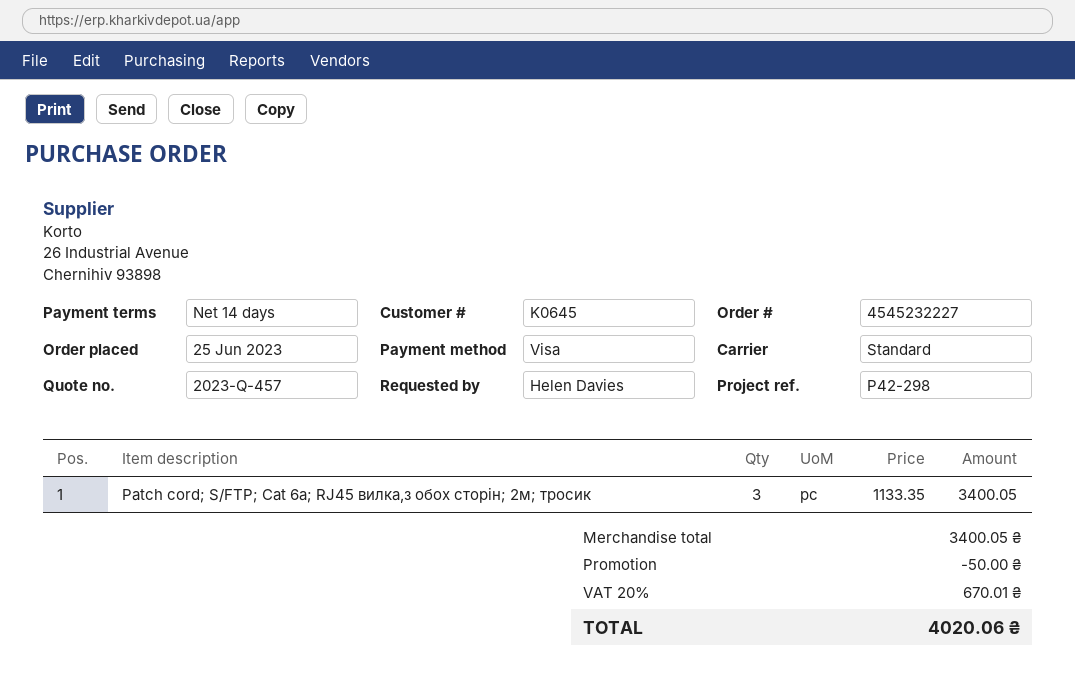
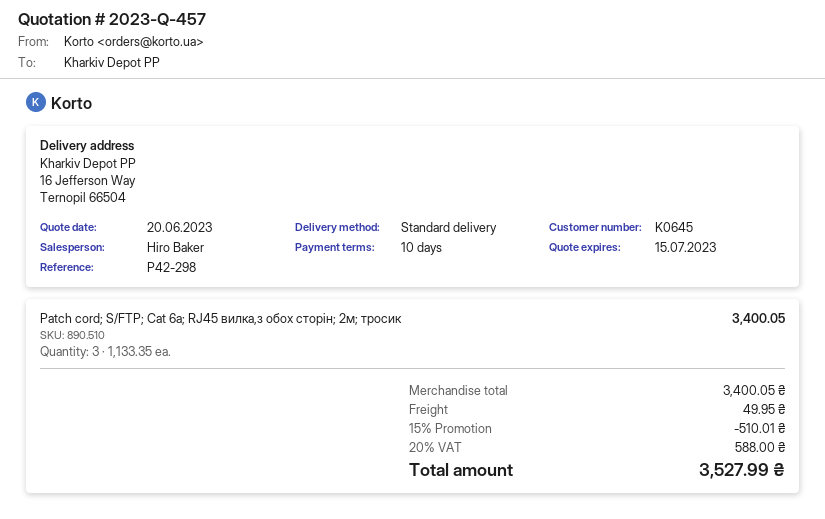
payment terms: 14 days -> 10 days
discount: 50.00 -> 510.01
shipping: none -> 49.95
tax: 20% = 670.01 -> 20% = 588.00
total: 4020.06 -> 3527.99

